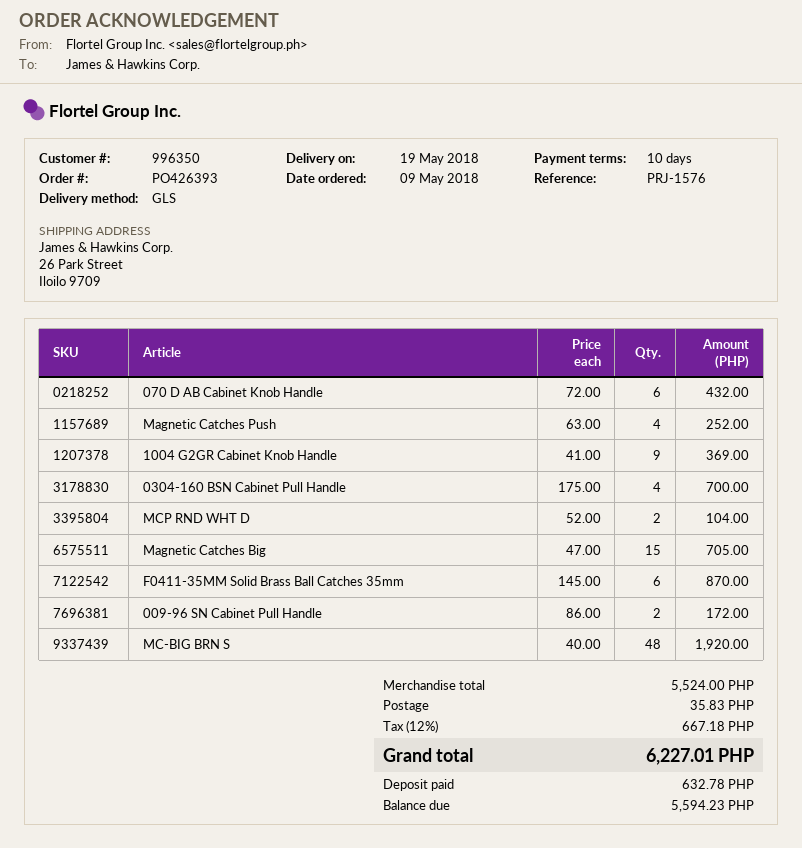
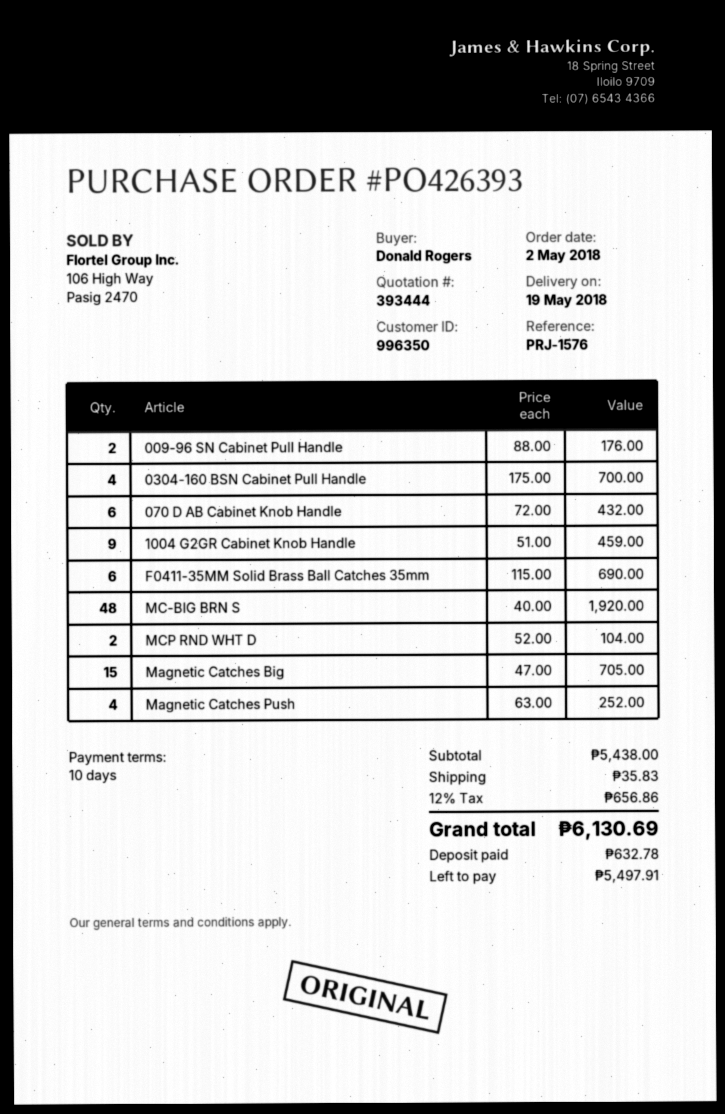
order date: 2018-05-09 -> 2018-05-02
1004 G2GR Cabinet Knob Handle: 9 x 41.00 = 369.00 -> 9 x 51.00 = 459.00
F0411-35MM Solid Brass Ball Catches 35mm: 6 x 145.00 = 870.00 -> 6 x 115.00 = 690.00
009-96 SN Cabinet Pull Handle: 2 x 86.00 = 172.00 -> 2 x 88.00 = 176.00
subtotal: 5524.00 -> 5438.00
tax: 12% = 667.18 -> 12% = 656.86
total: 6227.01 -> 6130.69
balance: 5594.23 -> 5497.91

